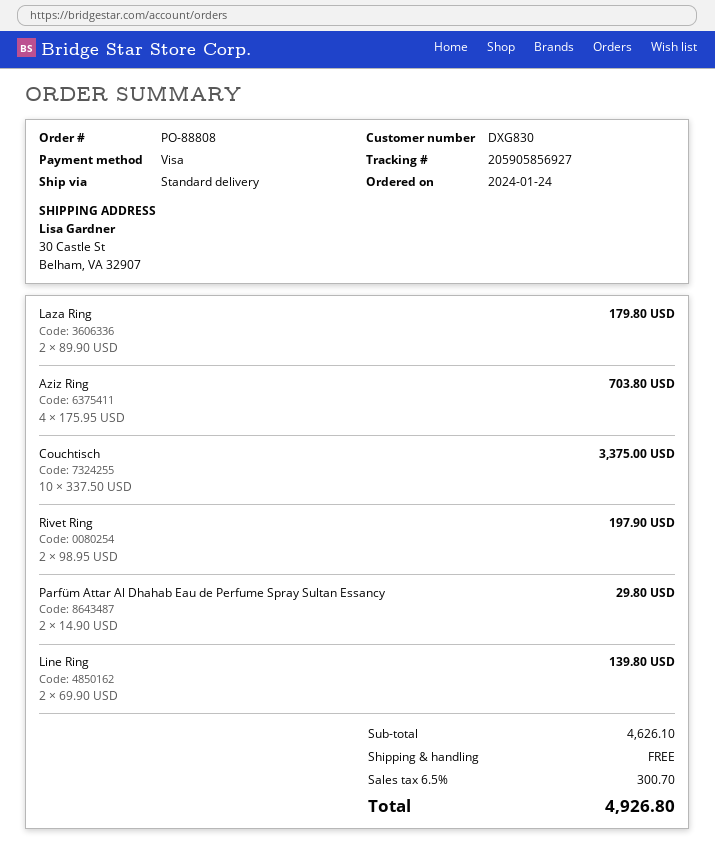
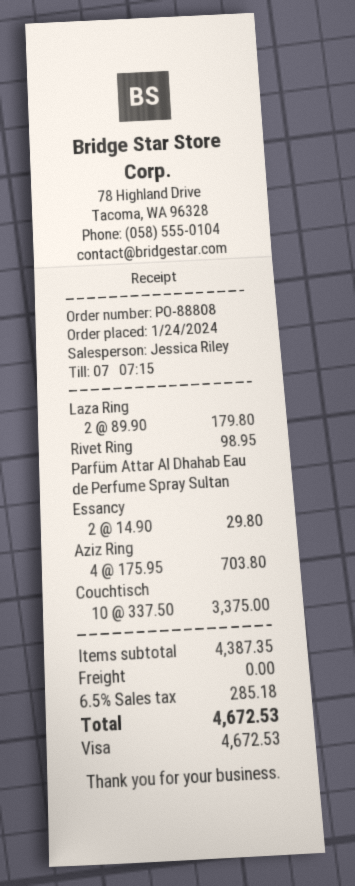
Rivet Ring: 2 x 98.95 = 197.90 -> 1 x 98.95 = 98.95
Line Ring: 2 x 69.90 = 139.80 -> none
subtotal: 4626.10 -> 4387.35
tax: 6.5% = 300.70 -> 6.5% = 285.18
total: 4926.80 -> 4672.53

